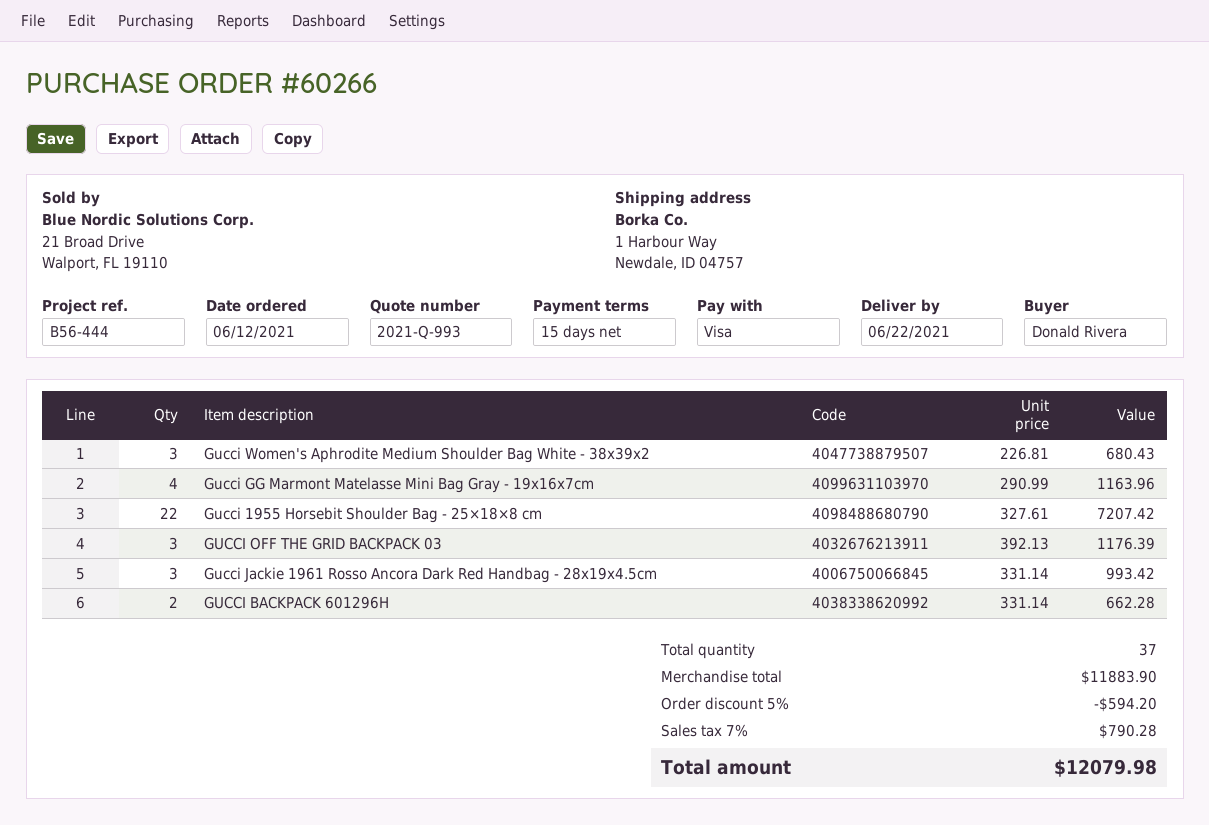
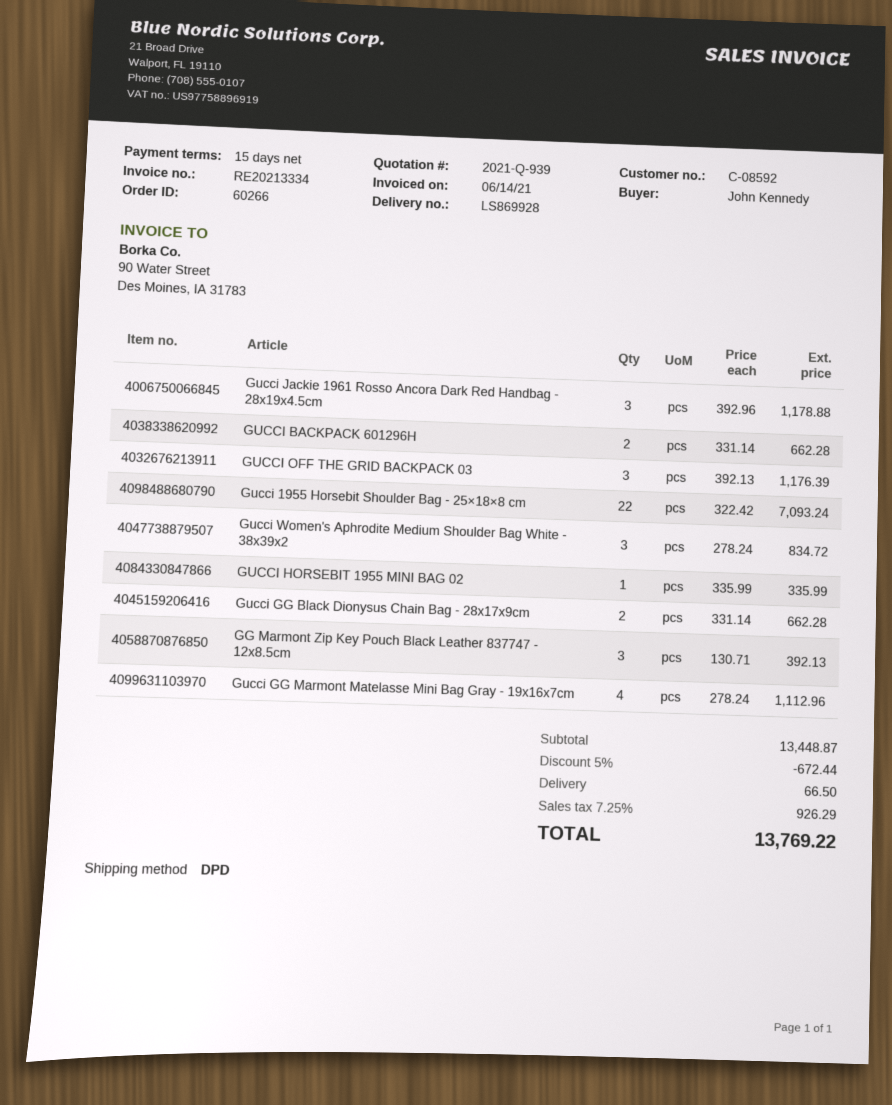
quote number: 2021-Q-993 -> 2021-Q-939
ordered by: Donald Rivera -> John Kennedy
Gucci Women's Aphrodite Medium Shoulder Bag White - 38x39x2: 3 x 226.81 = 680.43 -> 3 x 278.24 = 834.72
Gucci GG Marmont Matelasse Mini Bag Gray - 19x16x7cm: 4 x 290.99 = 1163.96 -> 4 x 278.24 = 1112.96
Gucci 1955 Horsebit Shoulder Bag - 25×18×8 cm: 22 x 327.61 = 7207.42 -> 22 x 322.42 = 7093.24
Gucci Jackie 1961 Rosso Ancora Dark Red Handbag - 28x19x4.5cm: 3 x 331.14 = 993.42 -> 3 x 392.96 = 1178.88
GUCCI HORSEBIT 1955 MINI BAG 02: none -> 1 x 335.99 = 335.99
Gucci GG Black Dionysus Chain Bag - 28x17x9cm: none -> 2 x 331.14 = 662.28
GG Marmont Zip Key Pouch Black Leather 837747 - 12x8.5cm: none -> 3 x 130.71 = 392.13
subtotal: 11883.90 -> 13448.87
discount: 5% = 594.20 -> 5% = 672.44
shipping: none -> 66.50
tax: 7% = 790.28 -> 7.25% = 926.29
total: 12079.98 -> 13769.22

